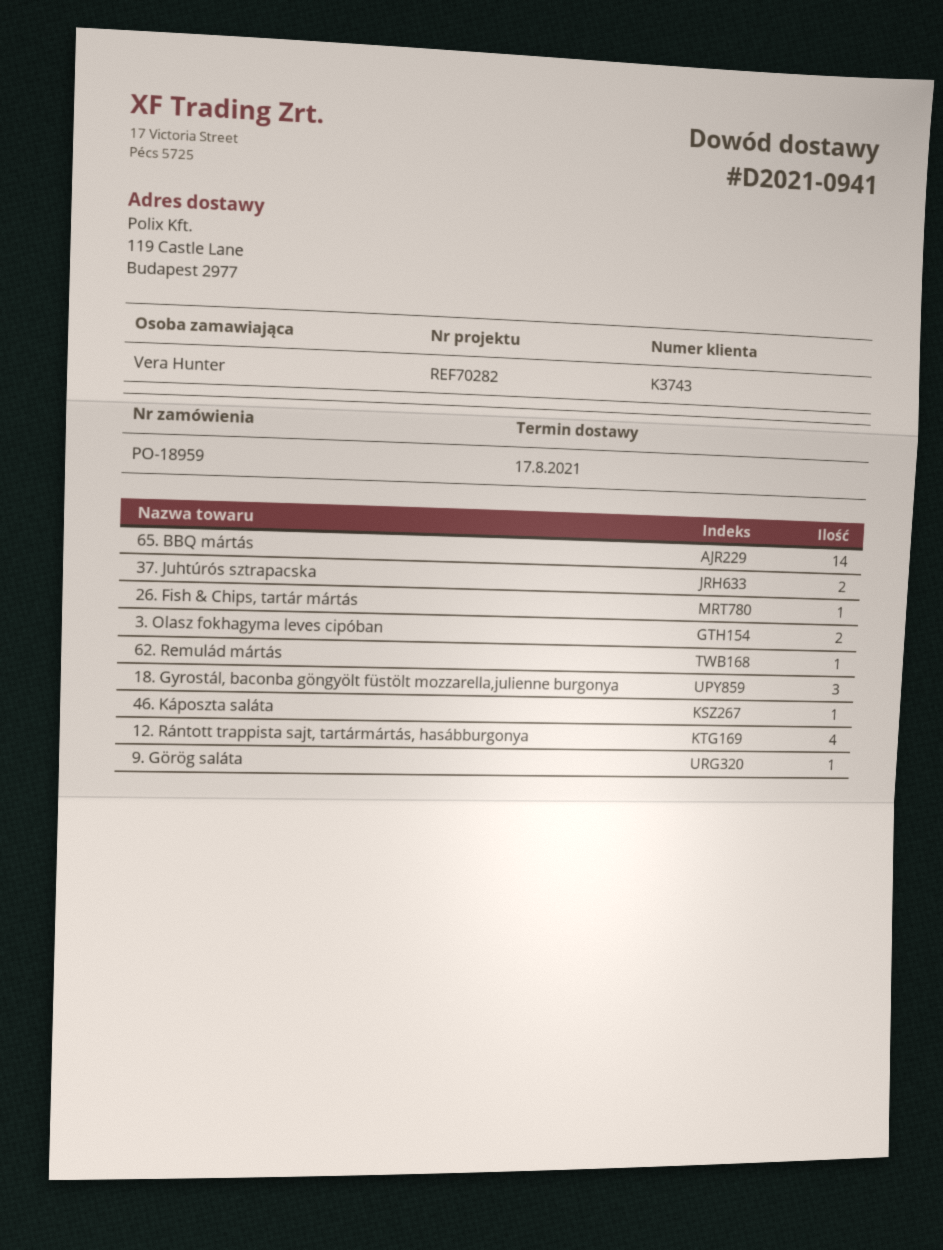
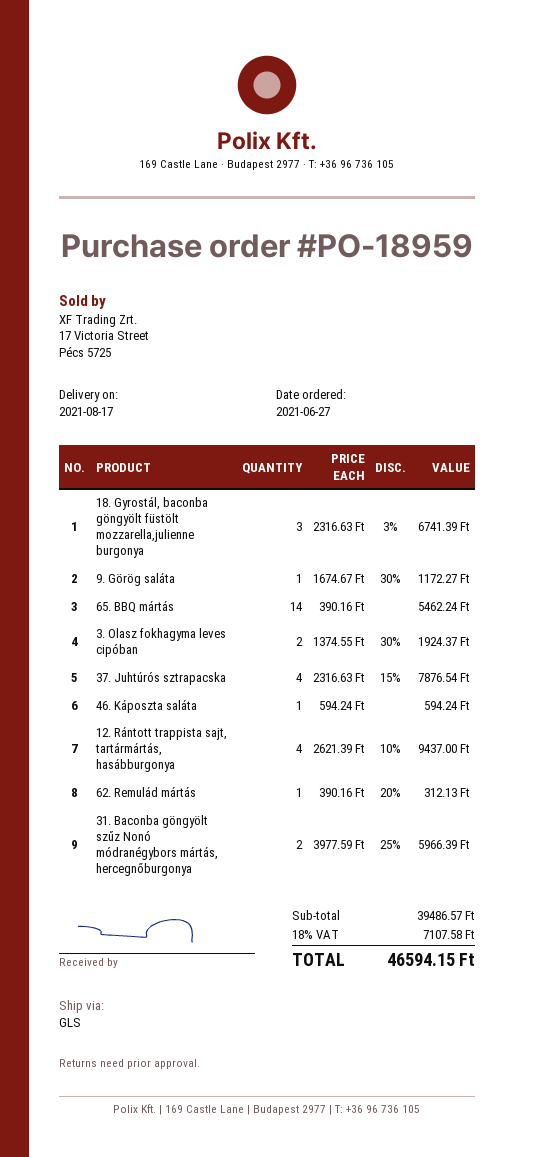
37. Juhtúrós sztrapacska: 2 -> 4
26. Fish & Chips, tartár mártás: 1 -> none
31. Baconba göngyölt szűz Nonó módranégybors mártás, hercegnőburgonya: none -> 2

